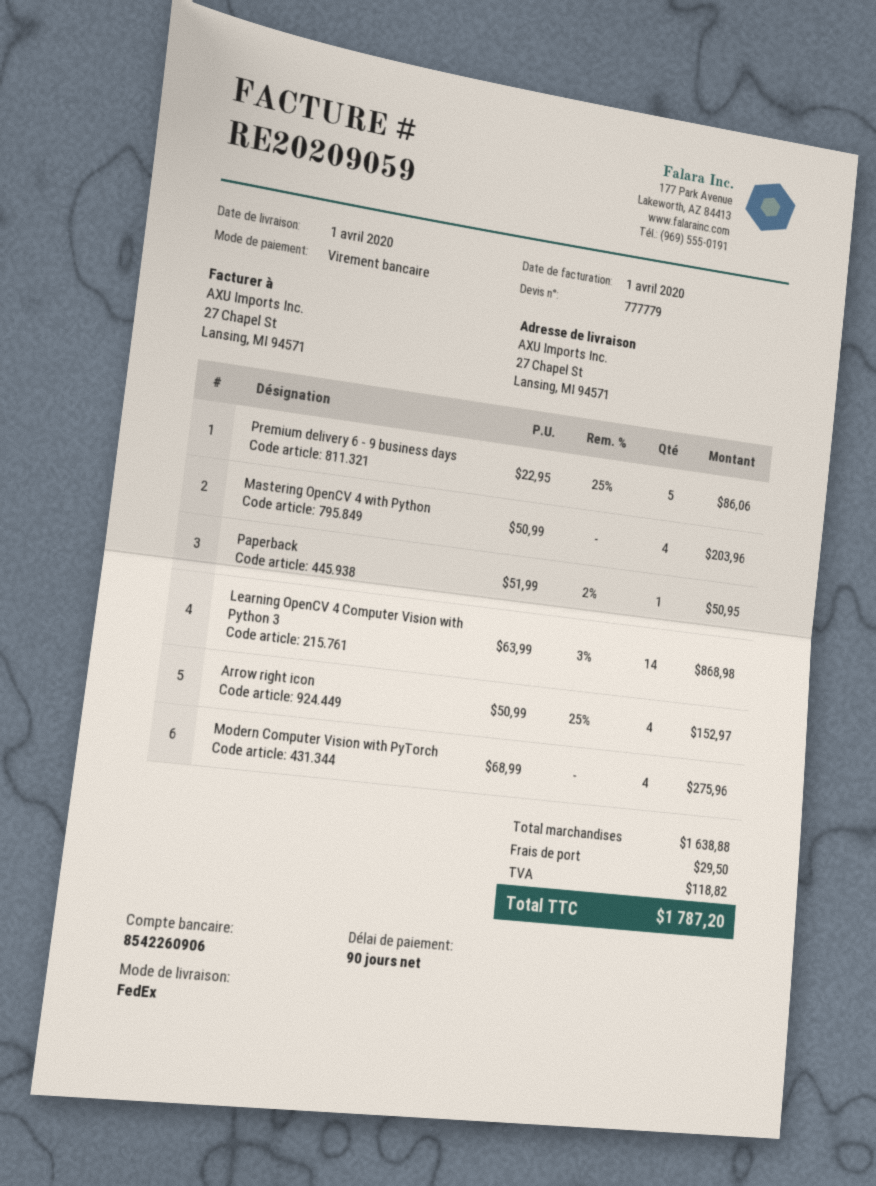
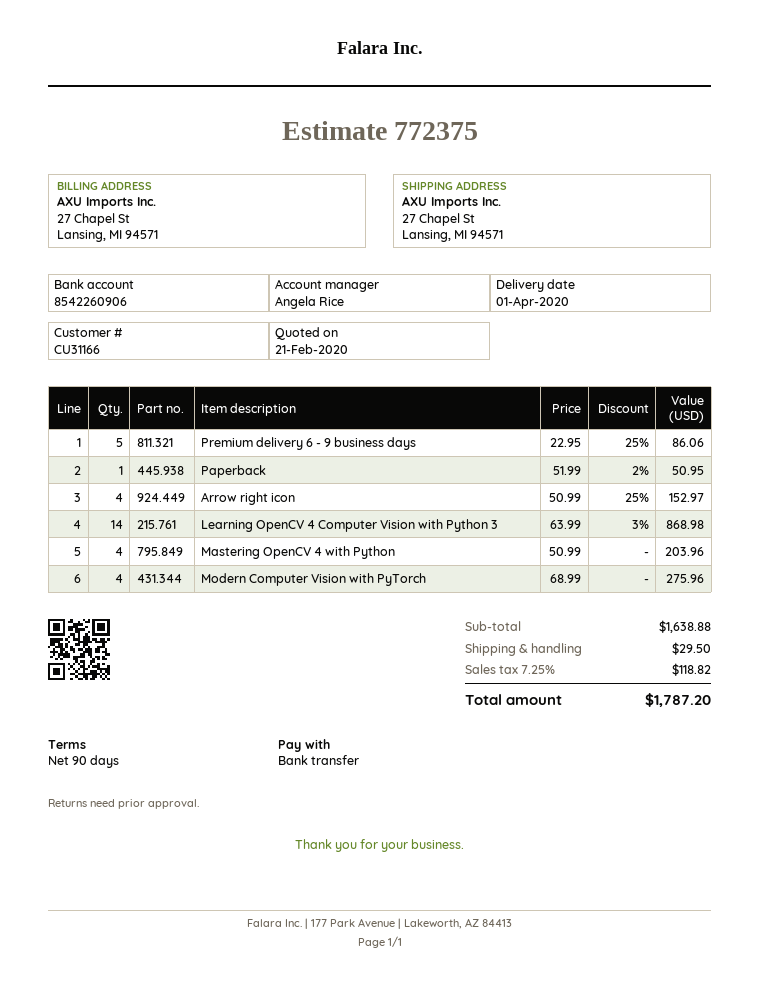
quote number: 777779 -> 772375

